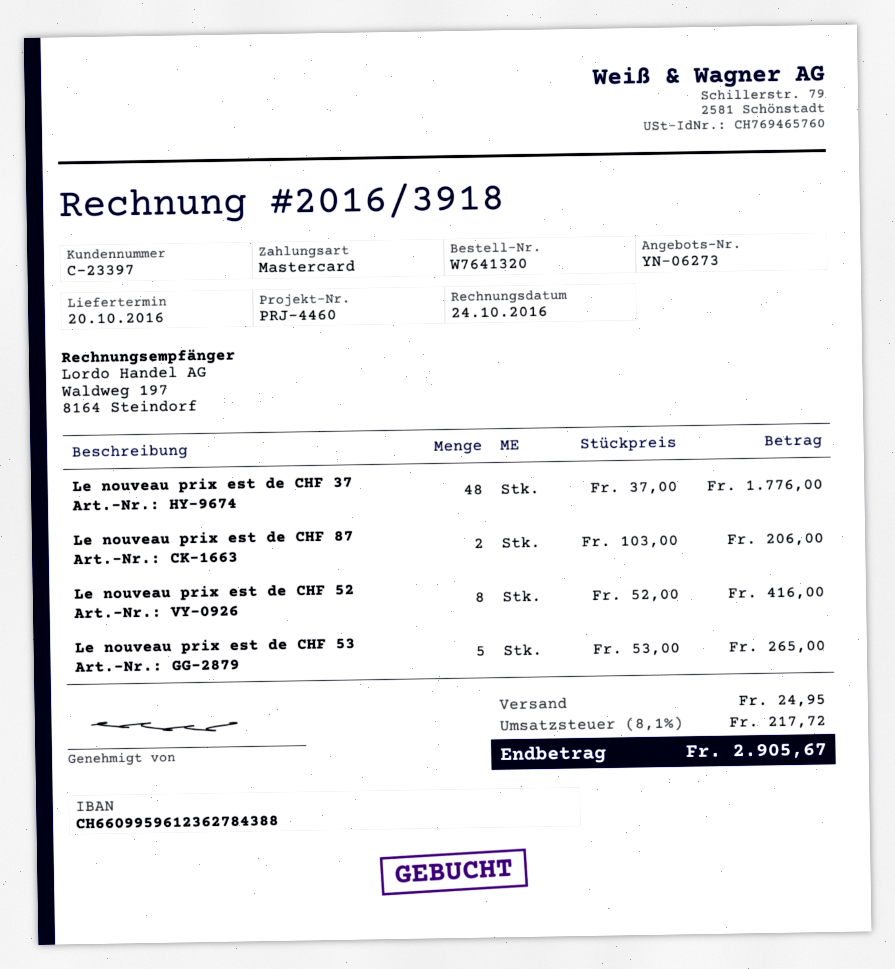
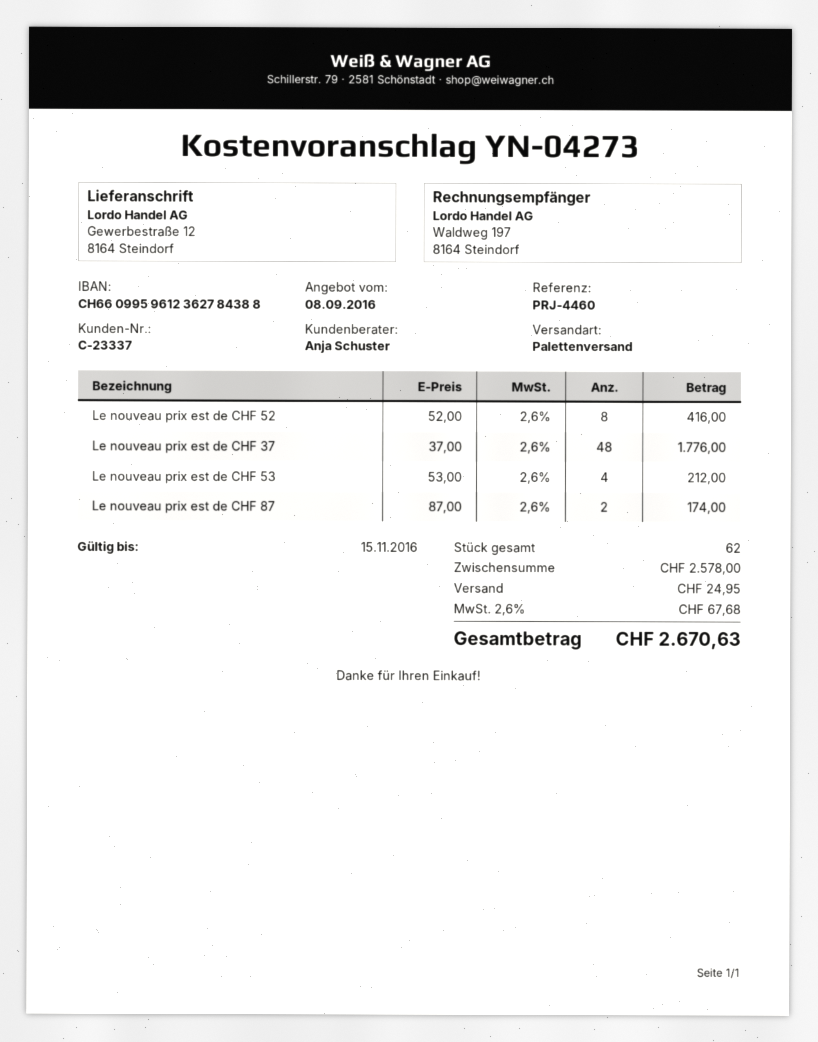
quote number: YN-06273 -> YN-04273
customer number: C-23397 -> C-23337
Le nouveau prix est de CHF 87: 2 x 103.00 = 206.00 -> 2 x 87.00 = 174.00
Le nouveau prix est de CHF 53: 5 x 53.00 = 265.00 -> 4 x 53.00 = 212.00
tax: 8.1% = 217.72 -> 2.6% = 67.68
total: 2905.67 -> 2670.63

